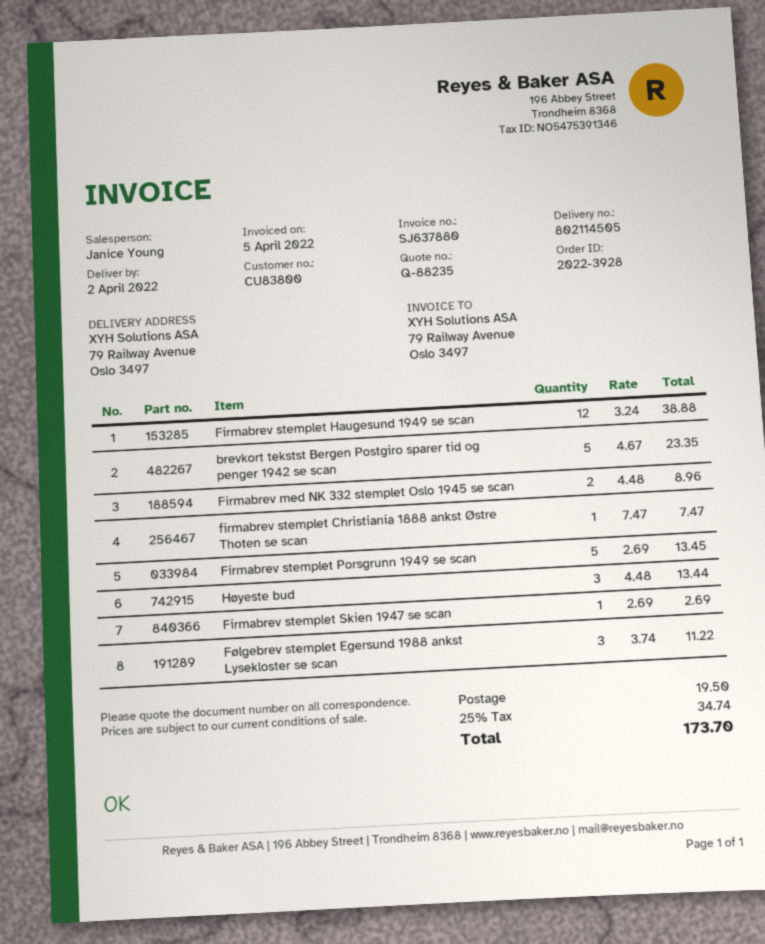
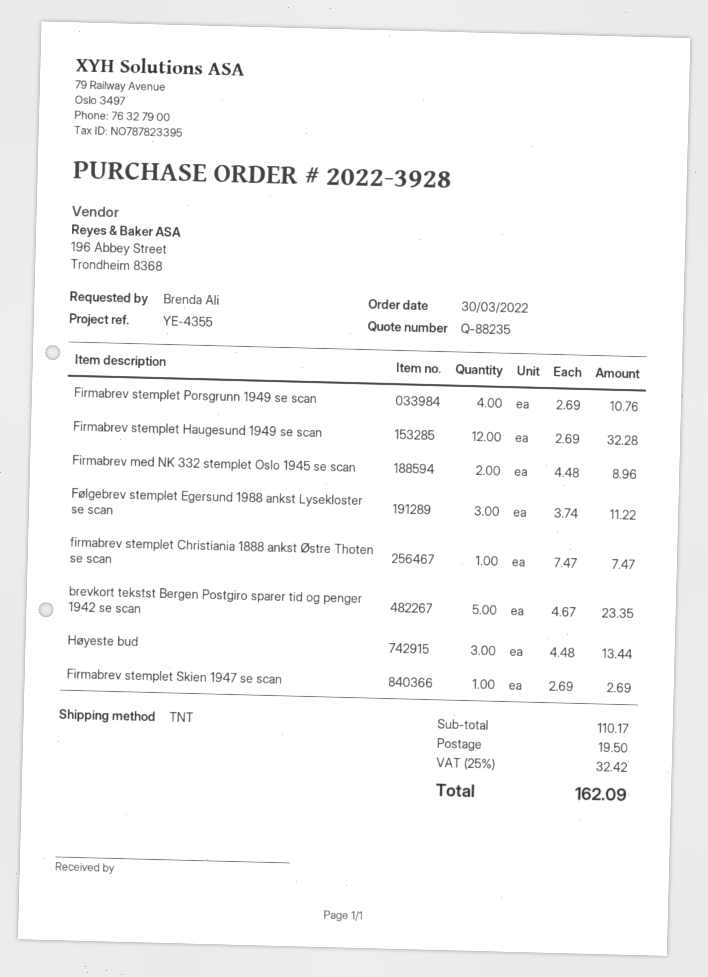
Firmabrev stemplet Haugesund 1949 se scan: 12 x 3.24 = 38.88 -> 12 x 2.69 = 32.28
Firmabrev stemplet Porsgrunn 1949 se scan: 5 x 2.69 = 13.45 -> 4 x 2.69 = 10.76
tax: 25% = 34.74 -> 25% = 32.42
total: 173.70 -> 162.09

